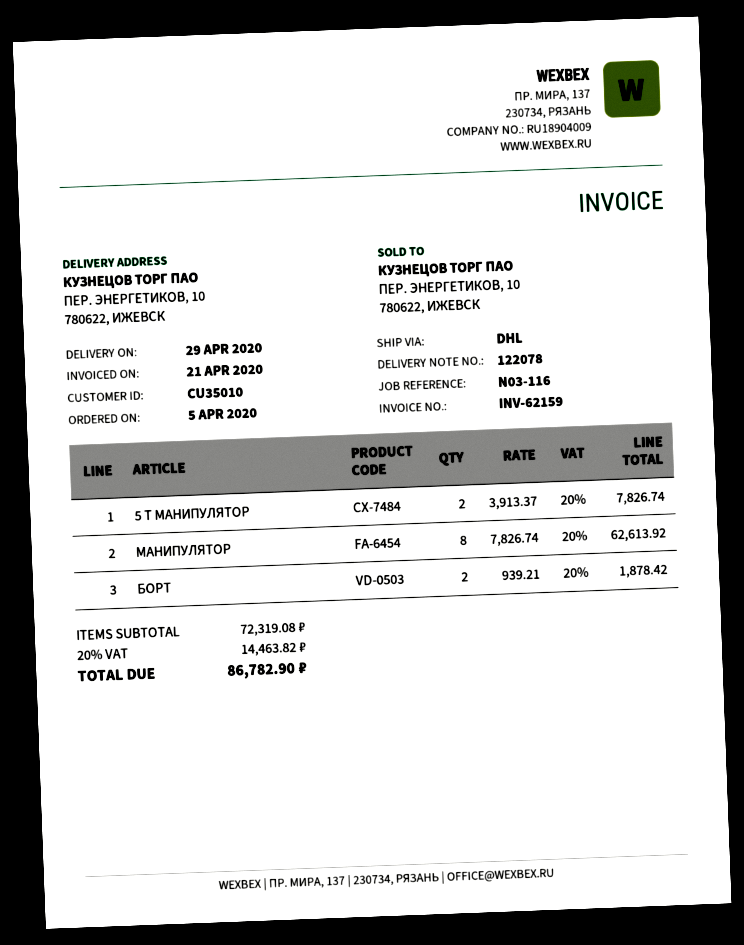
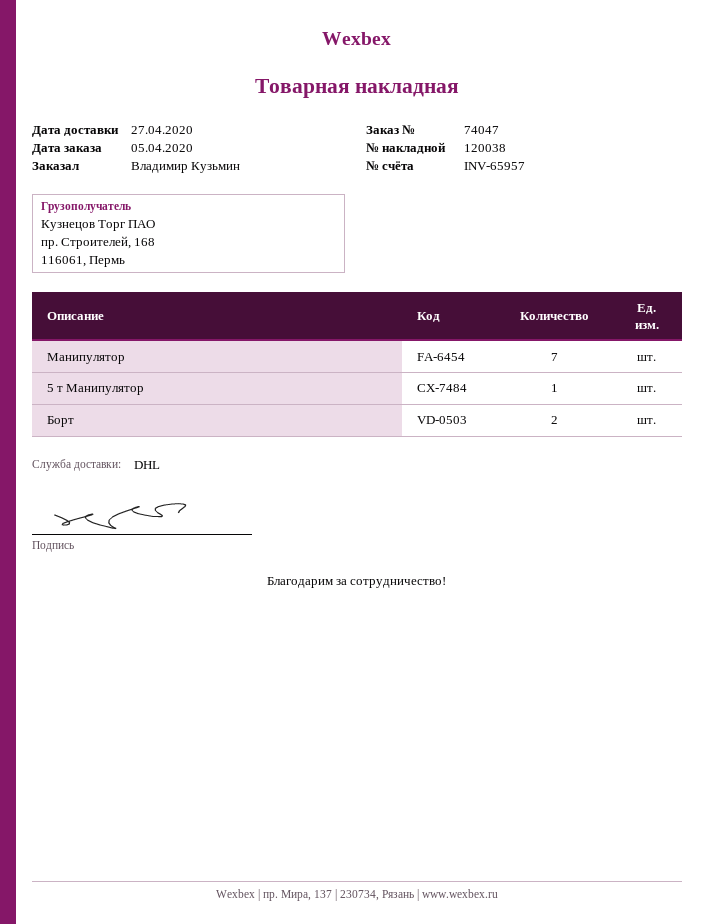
delivery note number: 122078 -> 120038
delivery date: 2020-04-29 -> 2020-04-27
invoice number: INV-62159 -> INV-65957
ship to: ПЕР. ЭНЕРГЕТИКОВ, 10, 780622, ИЖЕВСК -> пр. Строителей, 168, 116061, Пермь
5 Т МАНИПУЛЯТОР: 2 -> 1
МАНИПУЛЯТОР: 8 -> 7

